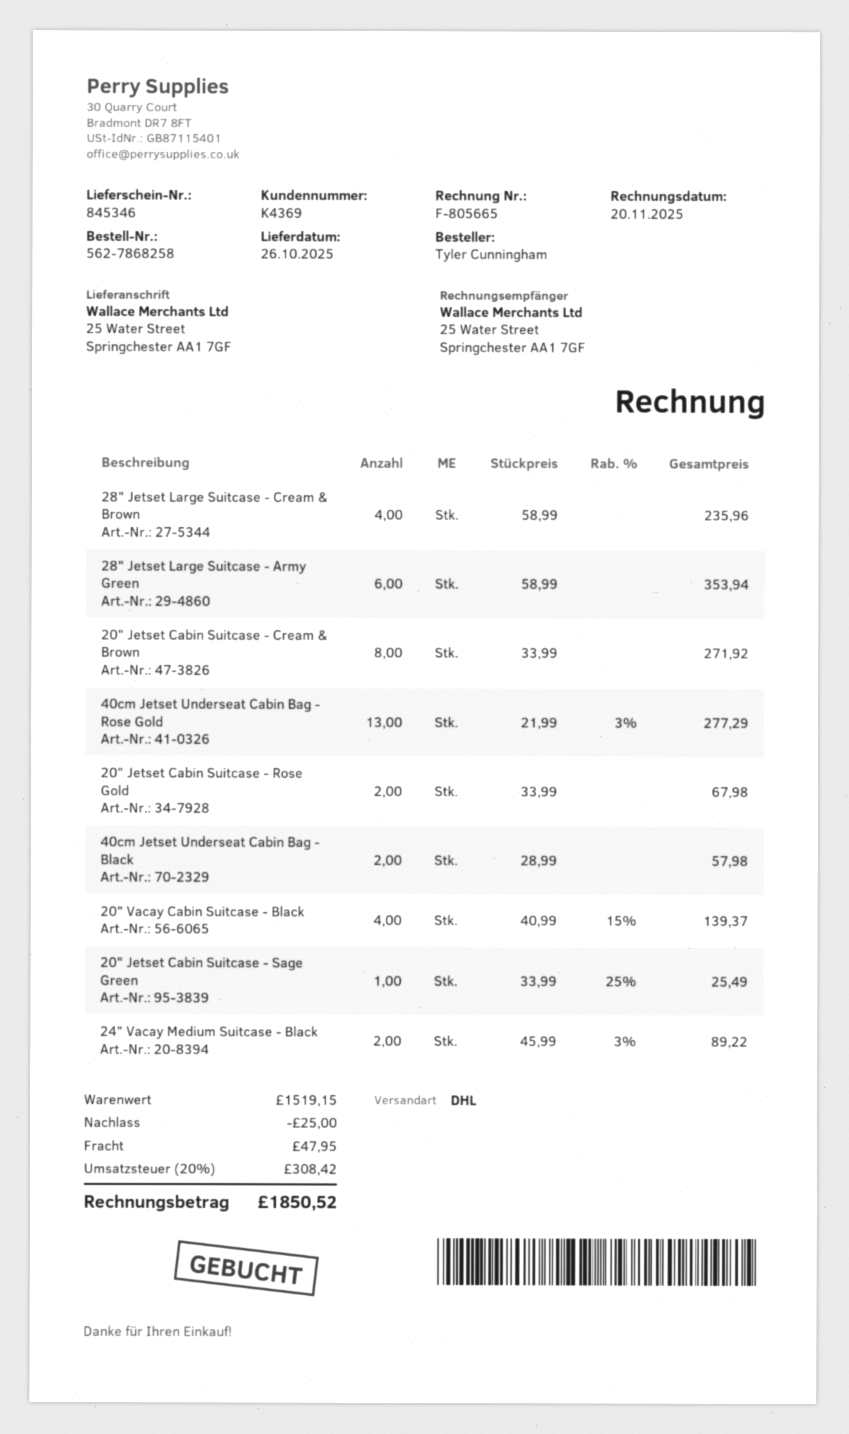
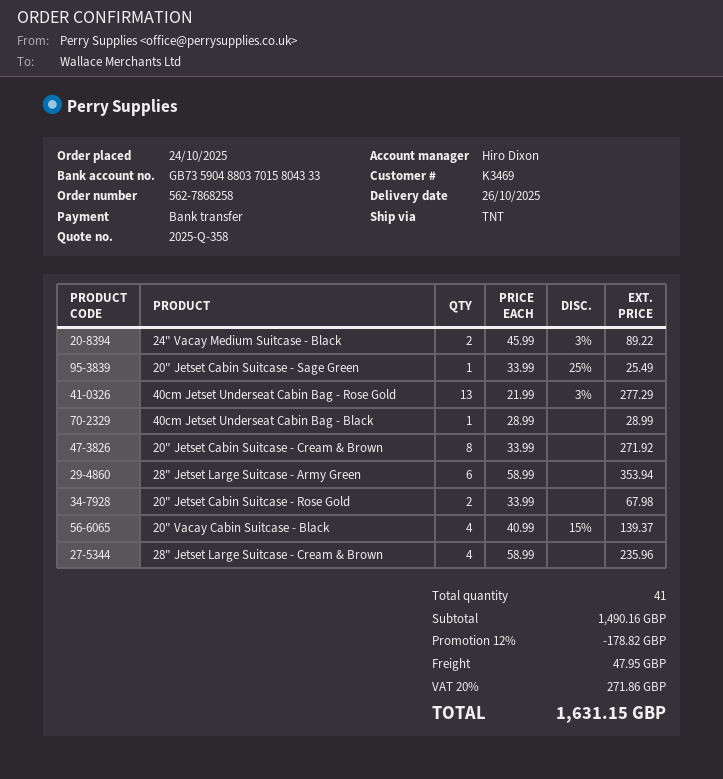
customer number: K4369 -> K3469
shipping method: DHL -> TNT
40cm Jetset Underseat Cabin Bag - Black: 2 x 28.99 = 57.98 -> 1 x 28.99 = 28.99
subtotal: 1519.15 -> 1490.16
discount: 25.00 -> 178.82
tax: 20% = 308.42 -> 20% = 271.86
total: 1850.52 -> 1631.15

